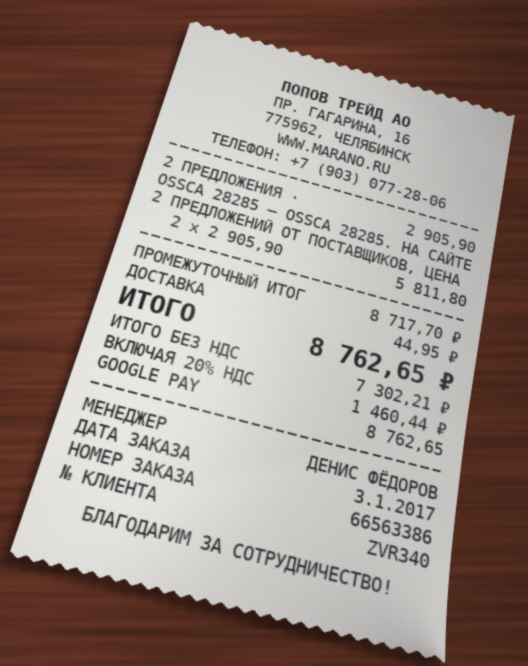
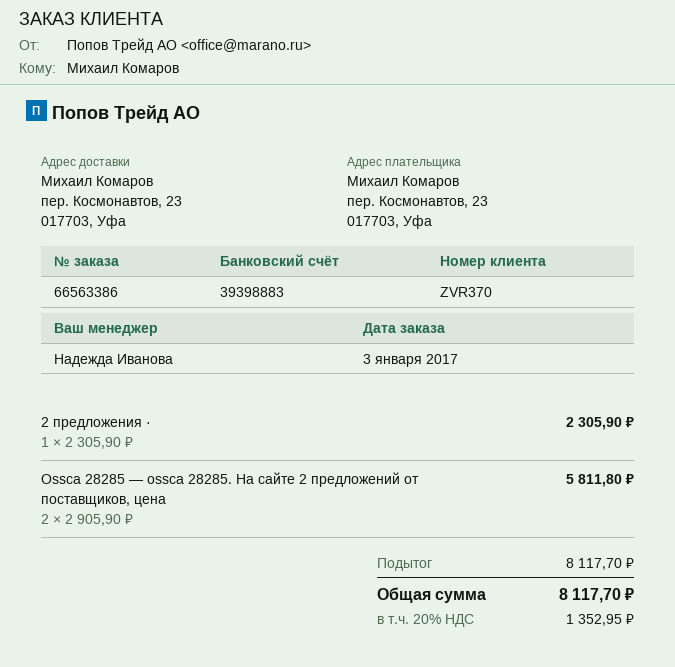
customer number: ZVR340 -> ZVR370
sales rep: ДЕНИС ФЁДОРОВ -> Надежда Иванова
2 ПРЕДЛОЖЕНИЯ ·: 1 x 2905.90 = 2905.90 -> 1 x 2305.90 = 2305.90
subtotal: 8717.70 -> 8117.70
shipping: 44.95 -> none
tax: 20% = 1460.44 -> 20% = 1352.95
total: 8762.65 -> 8117.70

